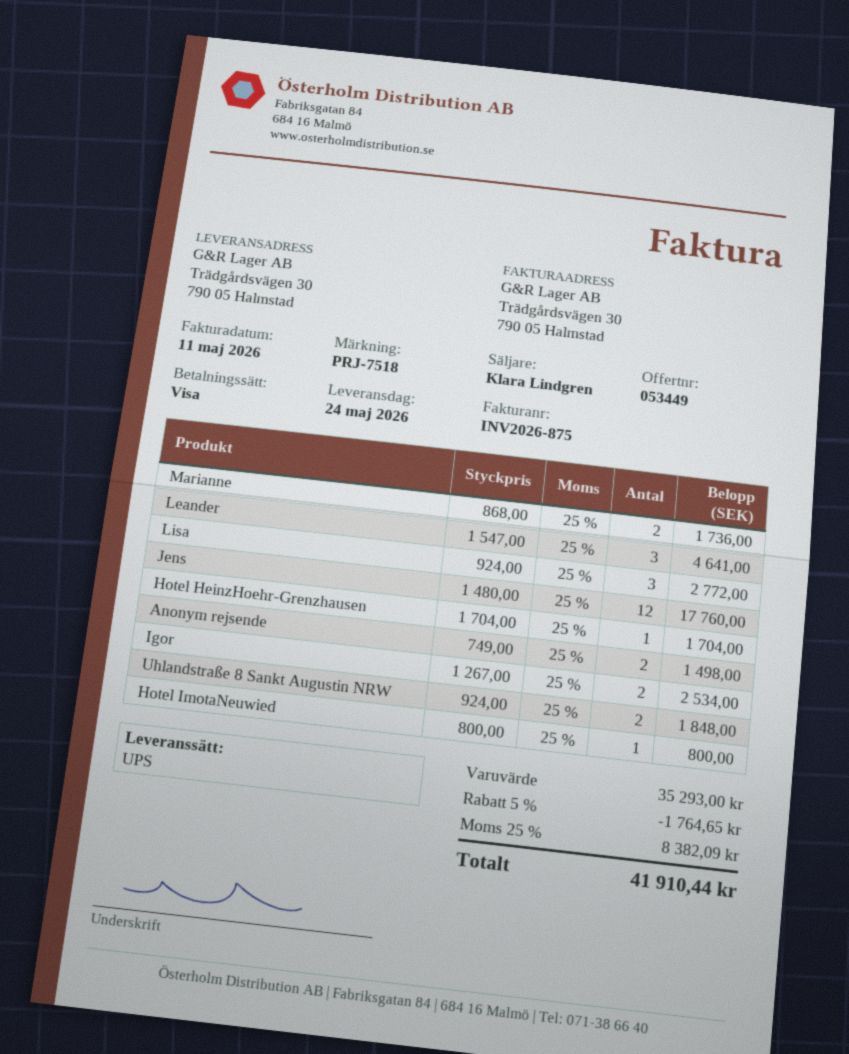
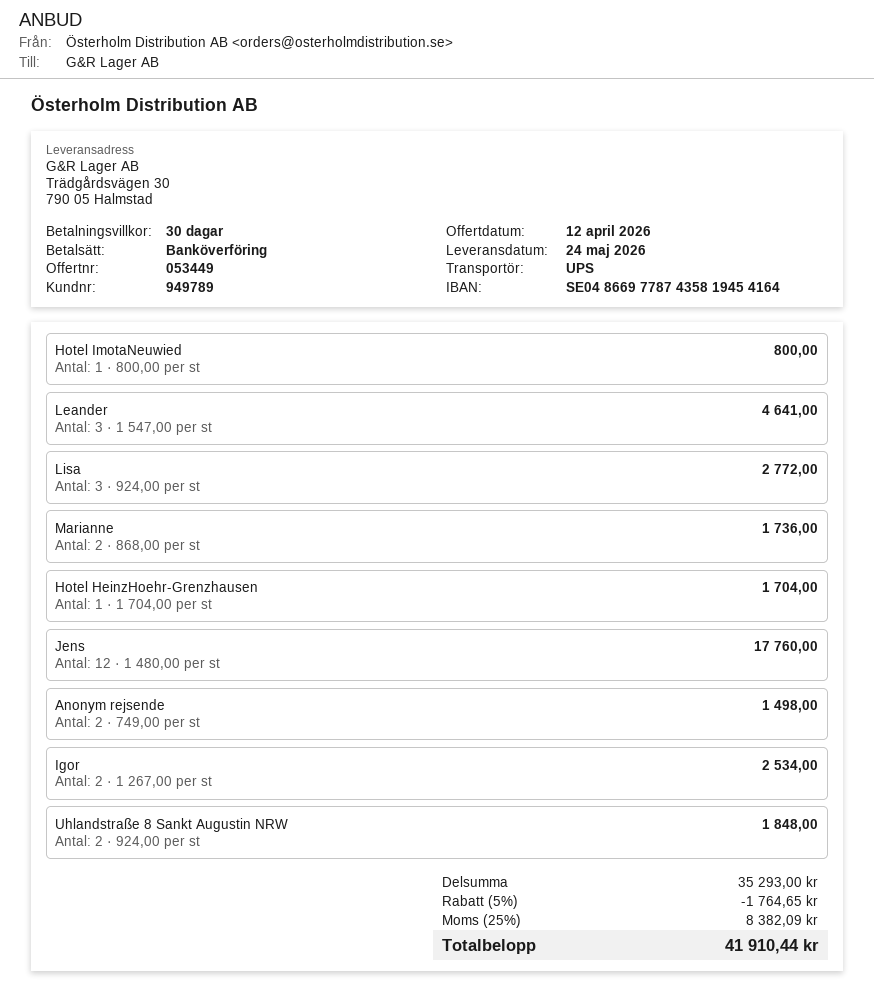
payment method: Visa -> bank transfer

